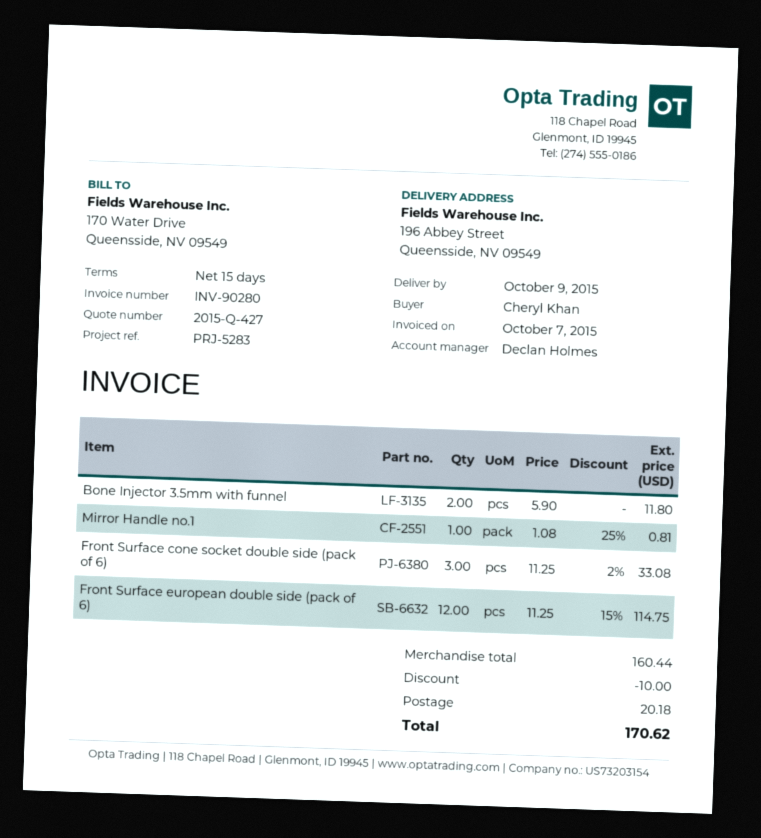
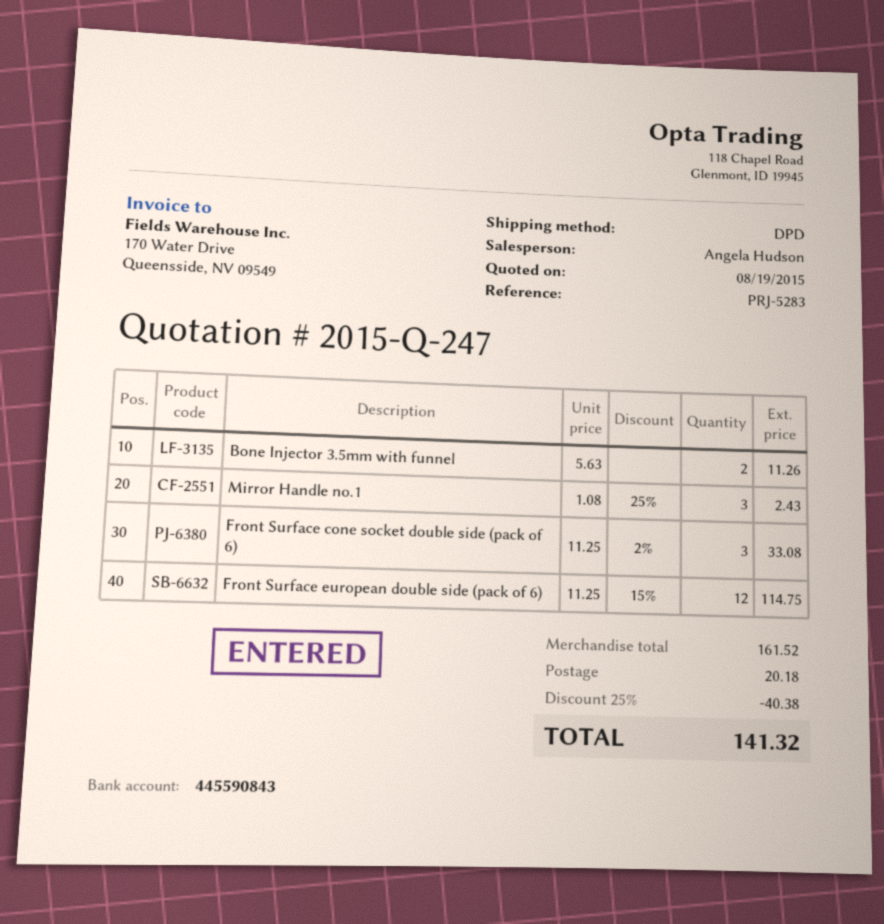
quote number: 2015-Q-427 -> 2015-Q-247
sales rep: Declan Holmes -> Angela Hudson
Bone Injector 3.5mm with funnel: 2 x 5.90 = 11.80 -> 2 x 5.63 = 11.26
Mirror Handle no.1: 1 x 1.08 - 25% = 0.81 -> 3 x 1.08 - 25% = 2.43
subtotal: 160.44 -> 161.52
discount: 10.00 -> 40.38
total: 170.62 -> 141.32

